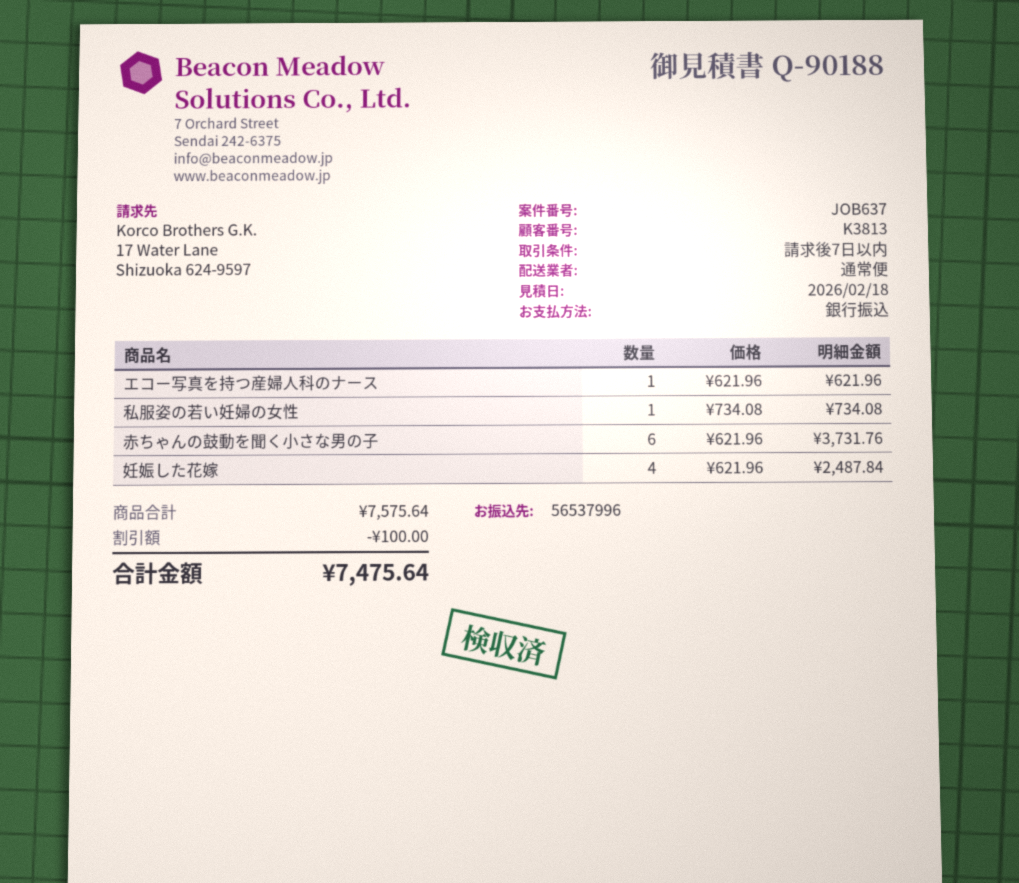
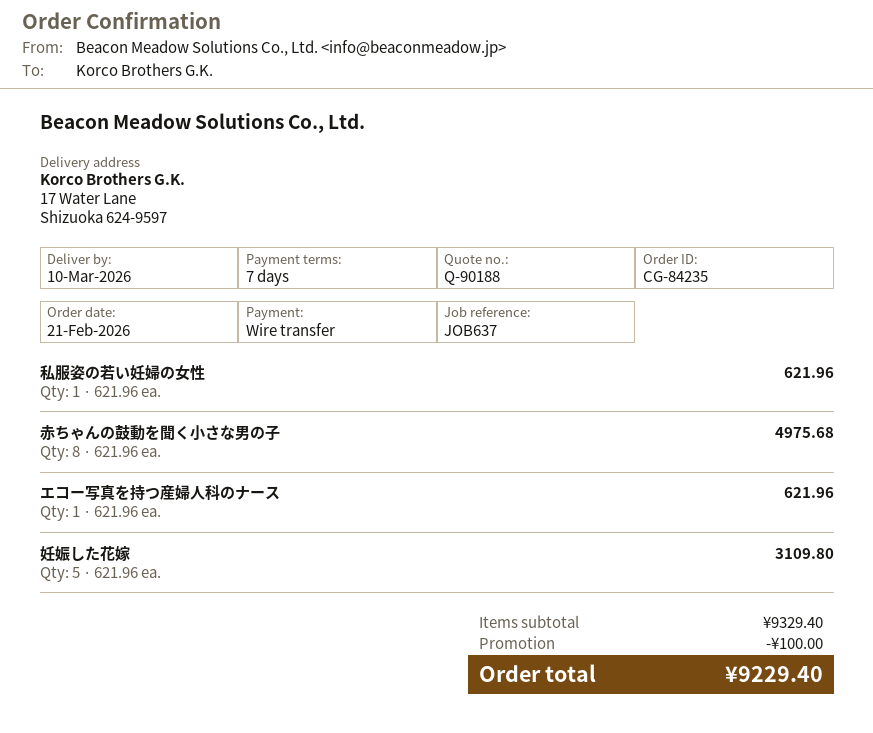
私服姿の若い妊婦の女性: 1 x 734.08 = 734.08 -> 1 x 621.96 = 621.96
赤ちゃんの鼓動を聞く小さな男の子: 6 x 621.96 = 3731.76 -> 8 x 621.96 = 4975.68
妊娠した花嫁: 4 x 621.96 = 2487.84 -> 5 x 621.96 = 3109.80
subtotal: 7575.64 -> 9329.40
total: 7475.64 -> 9229.40

